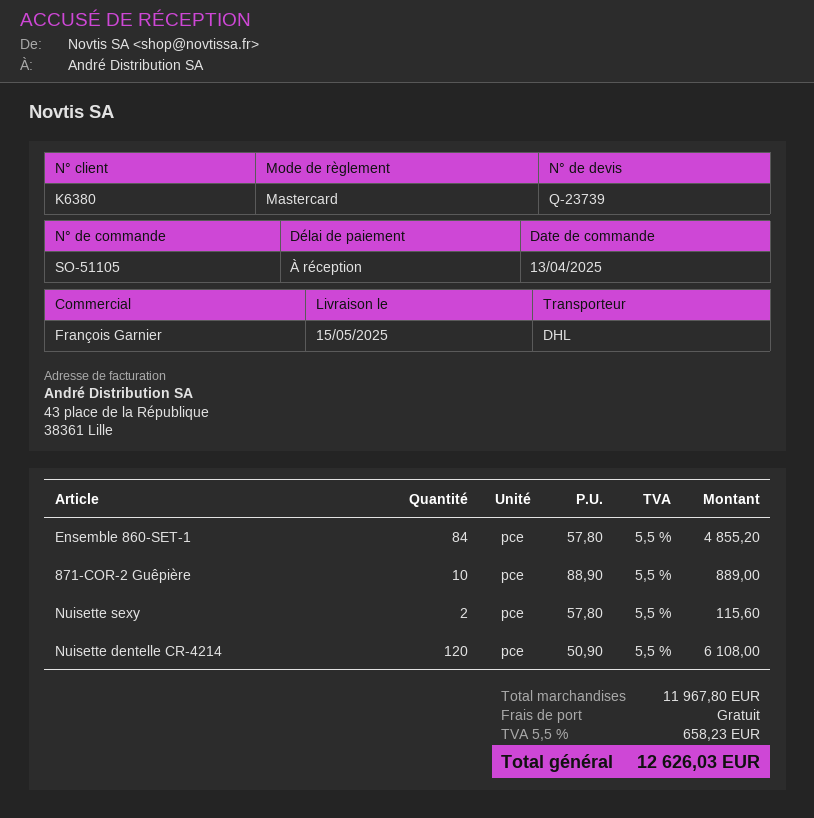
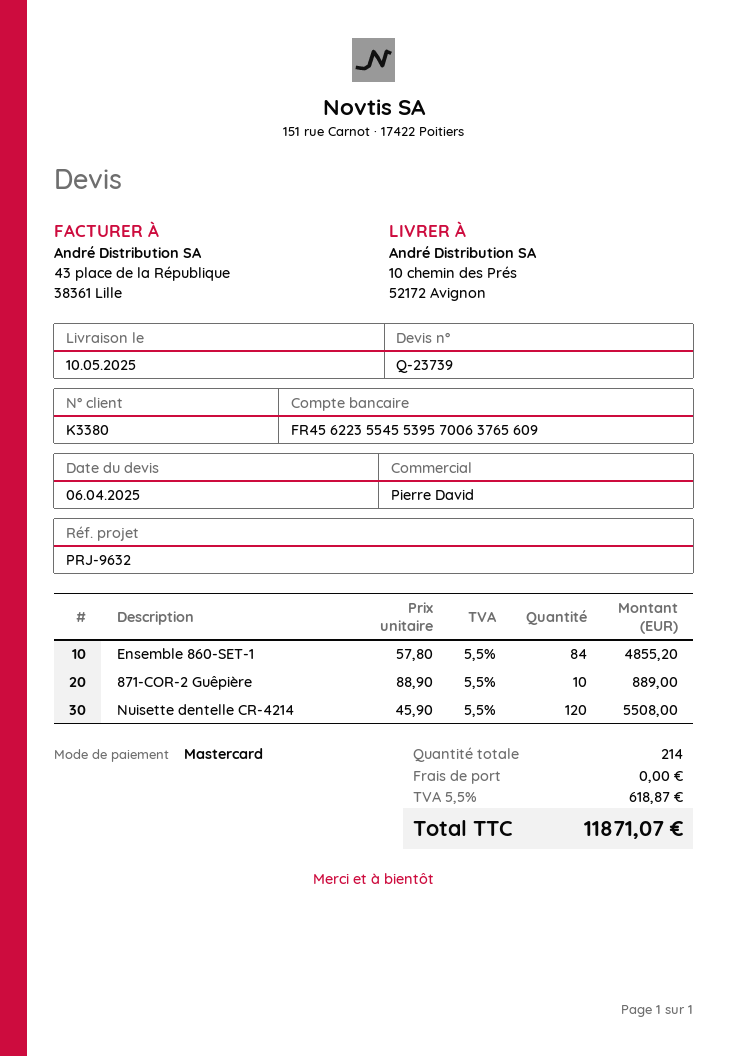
delivery date: 2025-05-15 -> 2025-05-10
customer number: K6380 -> K3380
sales rep: François Garnier -> Pierre David
Nuisette sexy: 2 x 57.80 = 115.60 -> none
Nuisette dentelle CR-4214: 120 x 50.90 = 6108.00 -> 120 x 45.90 = 5508.00
tax: 5.5% = 658.23 -> 5.5% = 618.87
total: 12626.03 -> 11871.07

